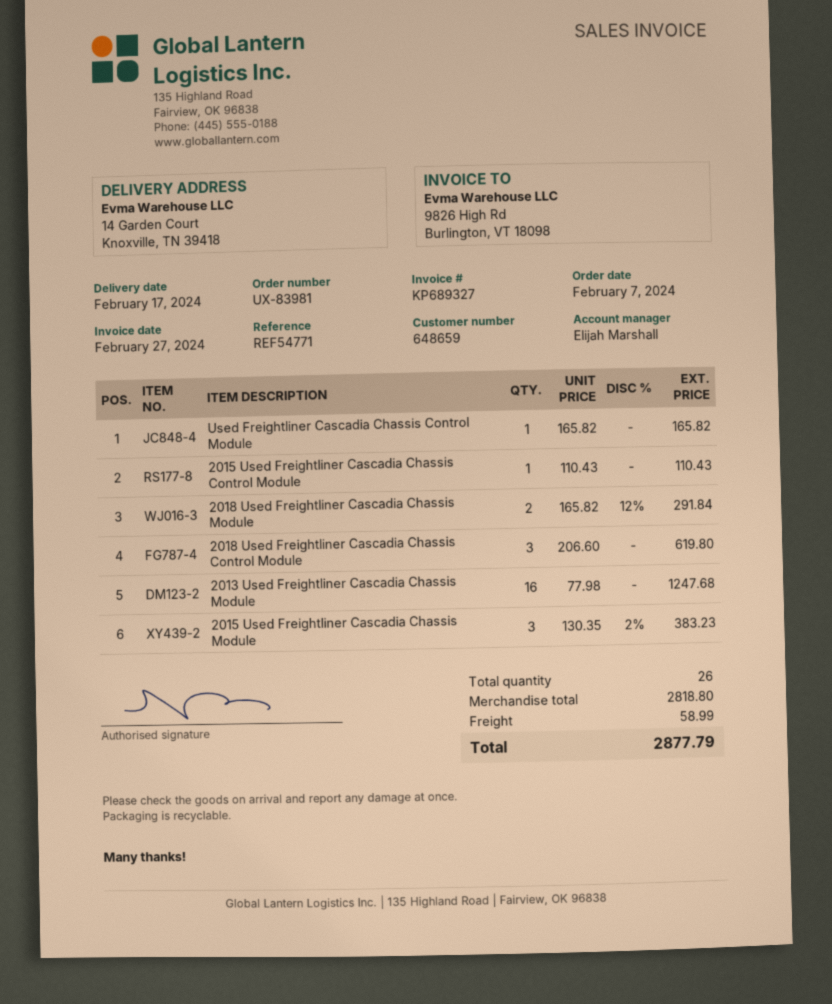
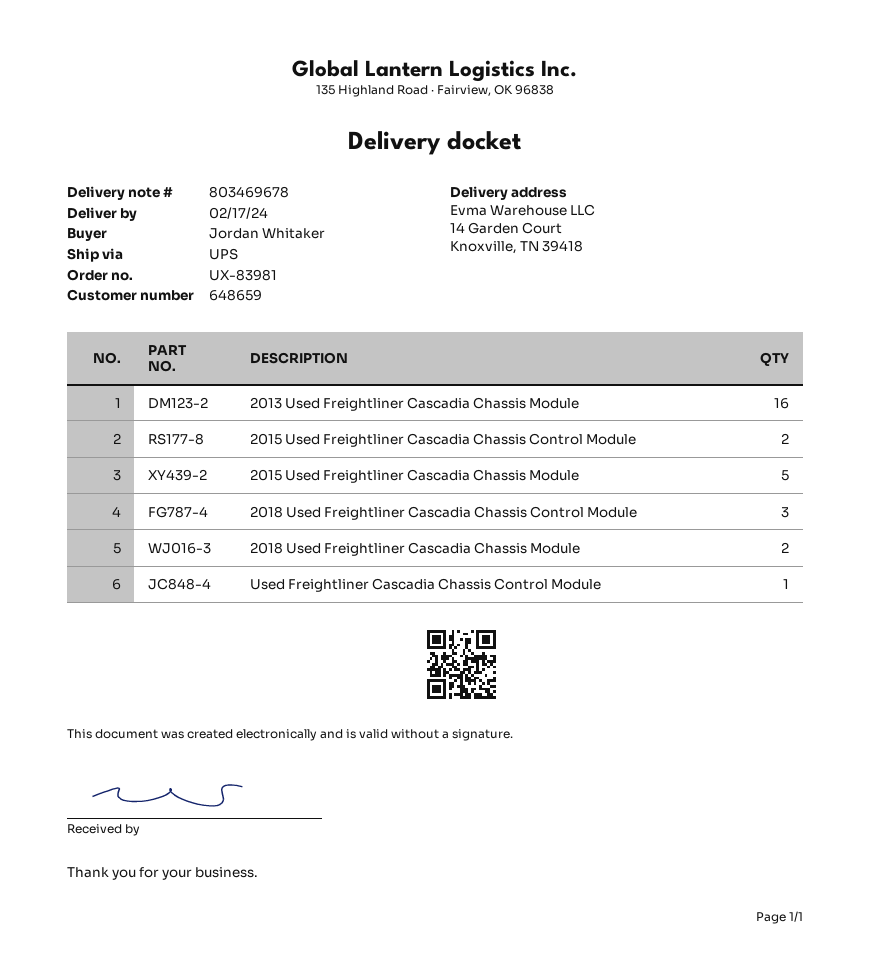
2015 Used Freightliner Cascadia Chassis Control Module: 1 -> 2
2015 Used Freightliner Cascadia Chassis Module: 3 -> 5

